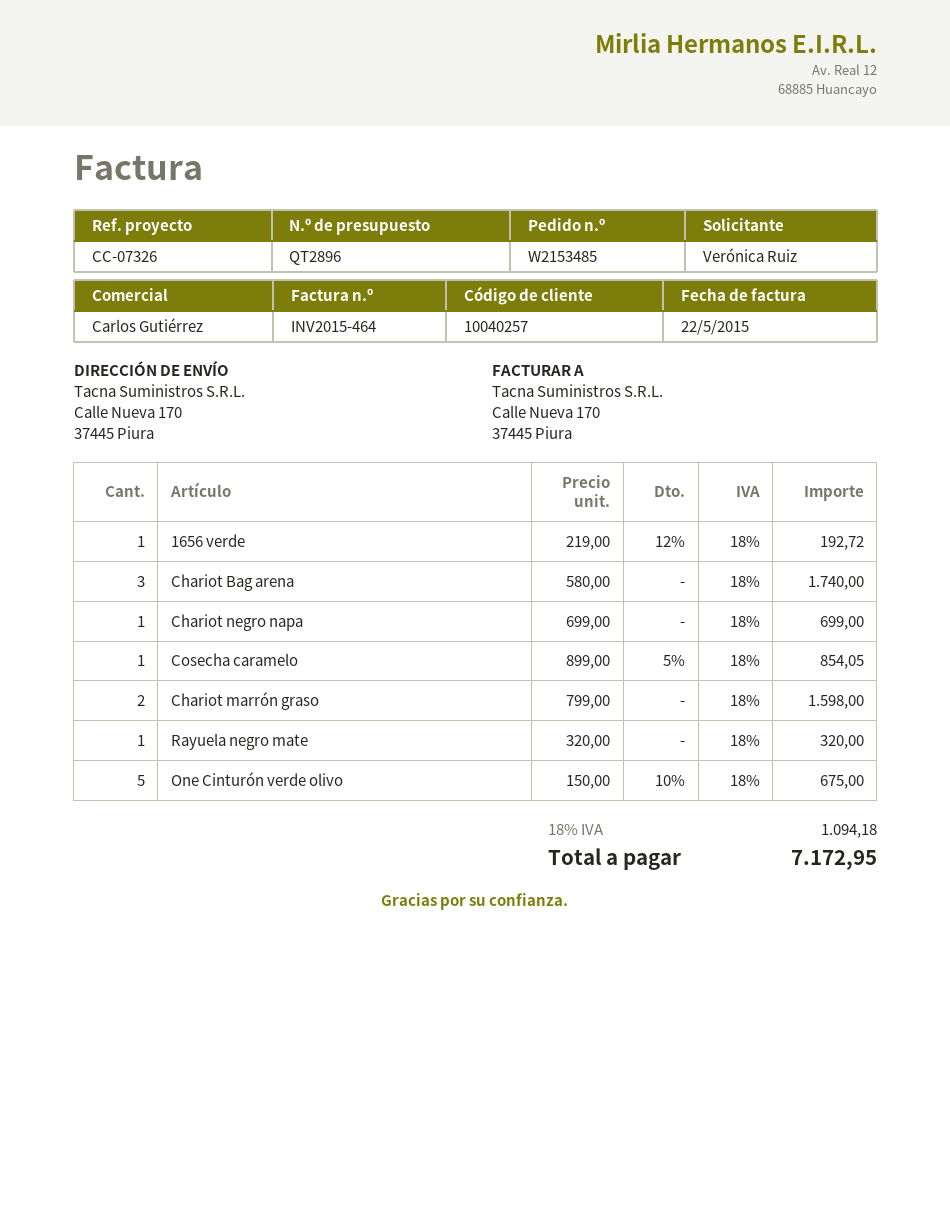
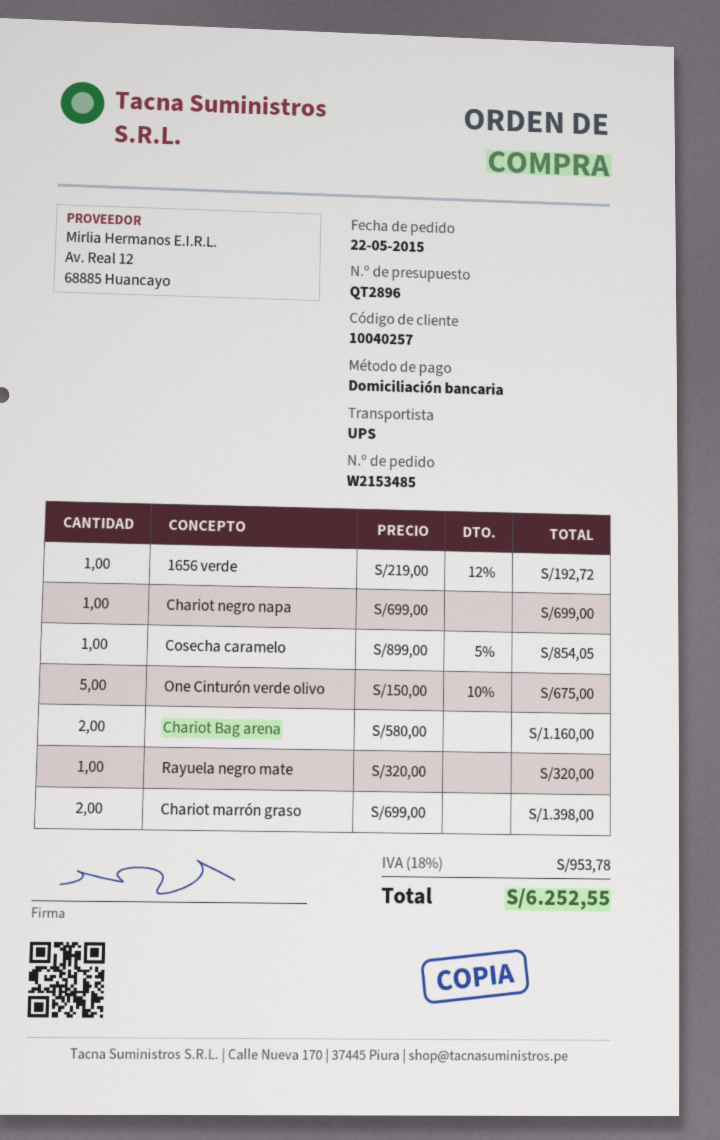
Chariot Bag arena: 3 x 580.00 = 1740.00 -> 2 x 580.00 = 1160.00
Chariot marrón graso: 2 x 799.00 = 1598.00 -> 2 x 699.00 = 1398.00
tax: 18% = 1094.18 -> 18% = 953.78
total: 7172.95 -> 6252.55

